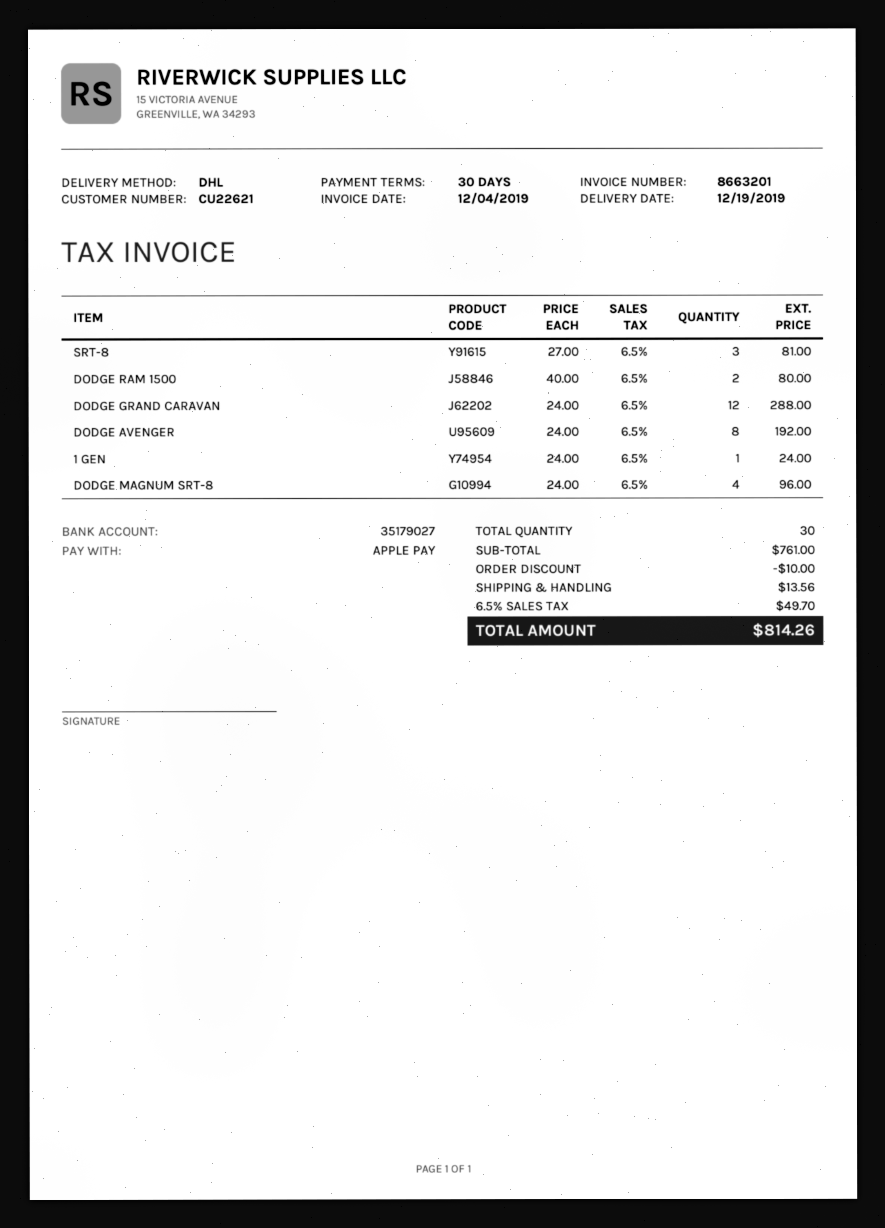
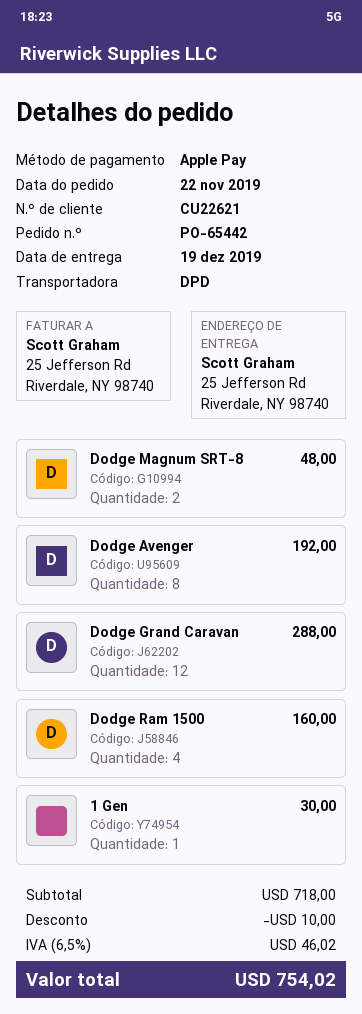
shipping method: DHL -> DPD
SRT-8: 3 for 81.00 -> none
DODGE RAM 1500: 2 for 80.00 -> 4 for 160.00
1 GEN: 1 for 24.00 -> 1 for 30.00
DODGE MAGNUM SRT-8: 4 for 96.00 -> 2 for 48.00
subtotal: 761.00 -> 718.00
shipping: 13.56 -> none
tax: 6.5% = 49.70 -> 6.5% = 46.02
total: 814.26 -> 754.02

